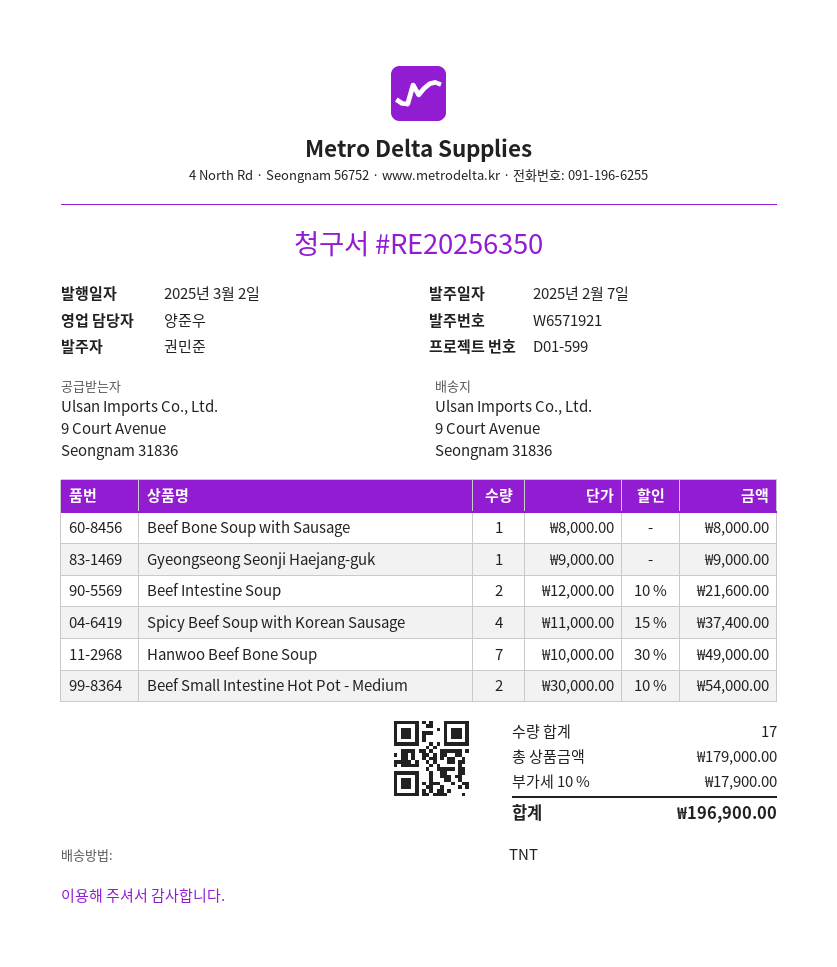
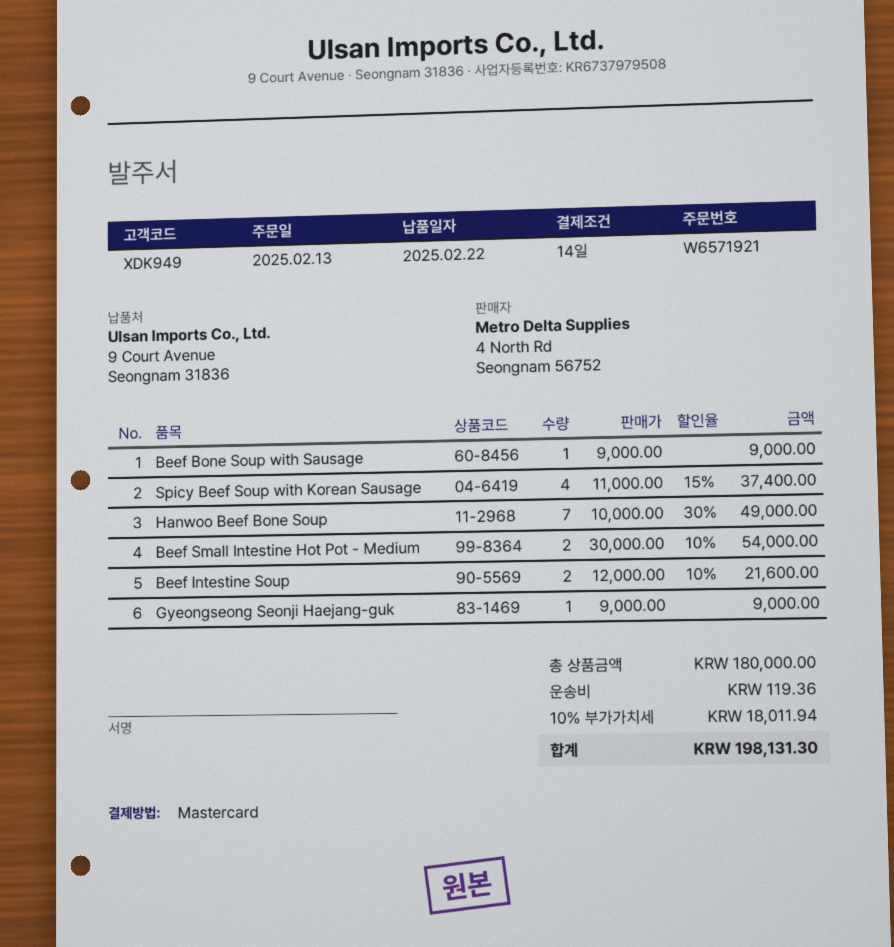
order date: 2025-02-07 -> 2025-02-13
Beef Bone Soup with Sausage: 1 x 8000.00 = 8000.00 -> 1 x 9000.00 = 9000.00
subtotal: 179000.00 -> 180000.00
shipping: none -> 119.36
tax: 10% = 17900.00 -> 10% = 18011.94
total: 196900.00 -> 198131.30

